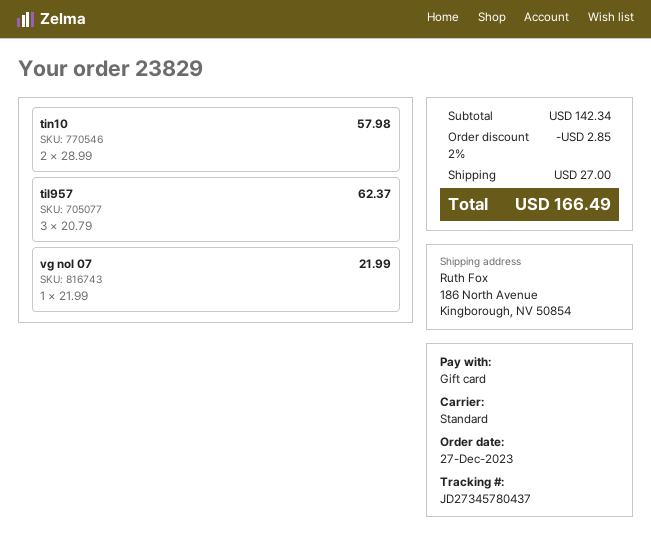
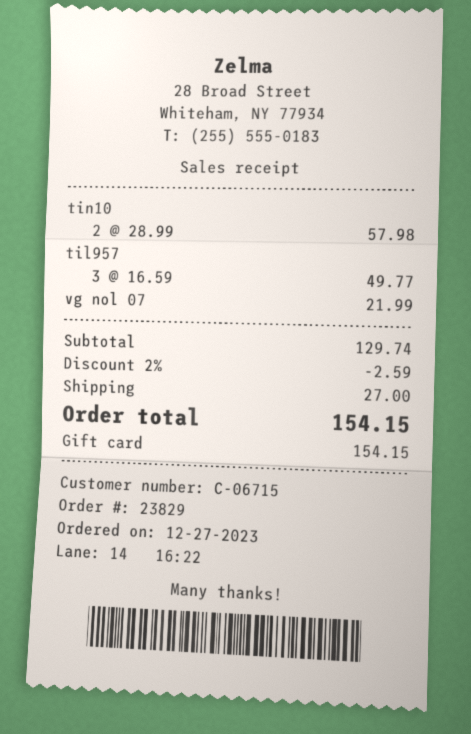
til957: 3 x 20.79 = 62.37 -> 3 x 16.59 = 49.77
subtotal: 142.34 -> 129.74
discount: 2% = 2.85 -> 2% = 2.59
total: 166.49 -> 154.15

